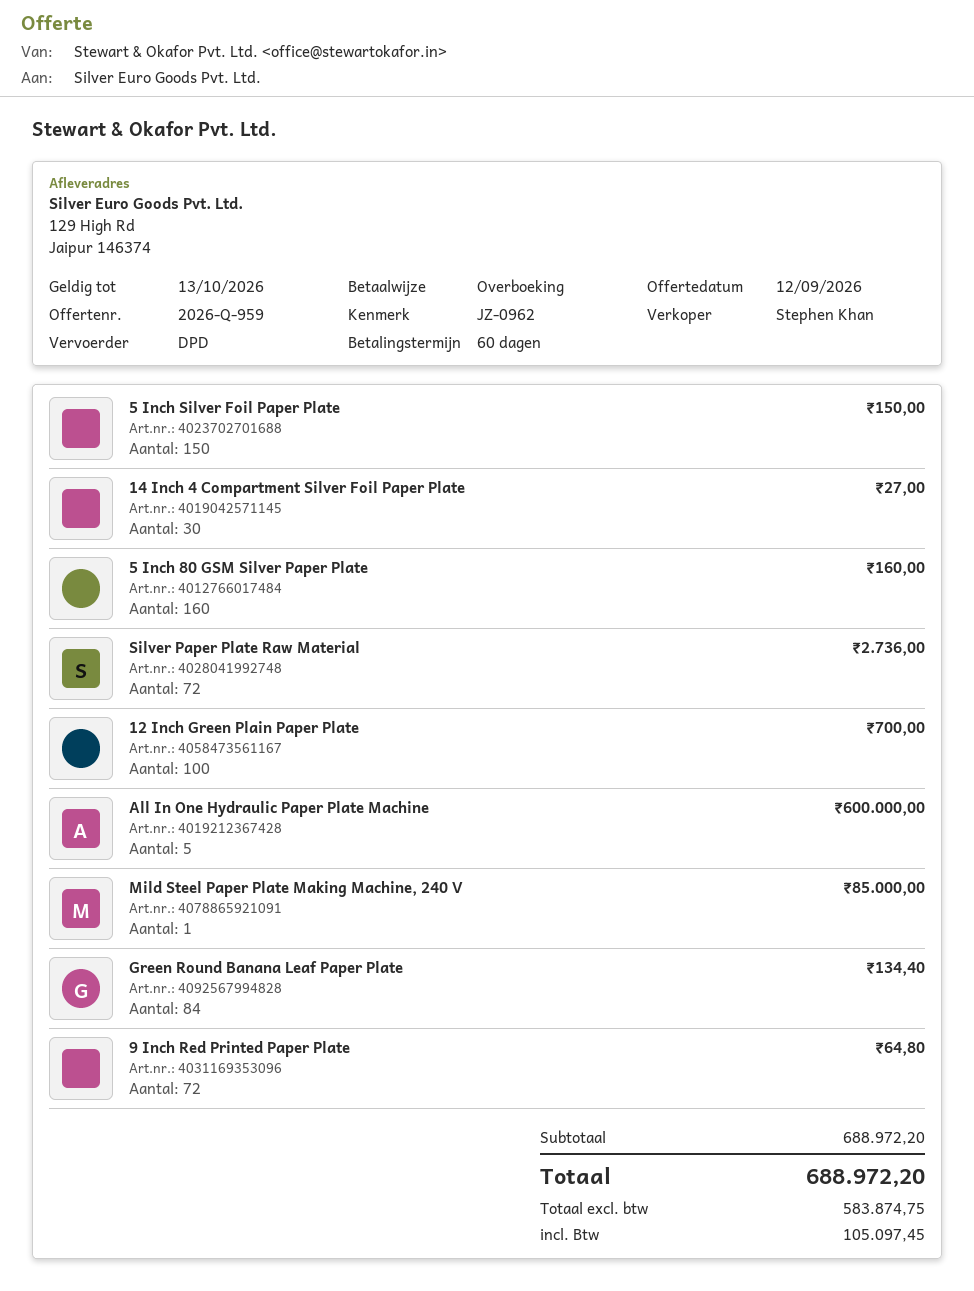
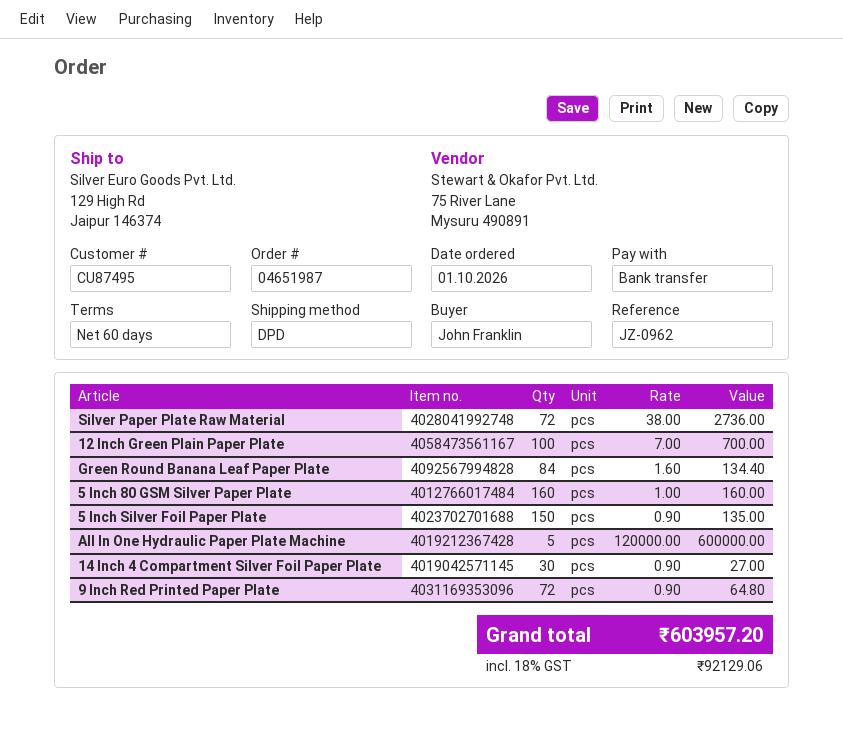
5 Inch Silver Foil Paper Plate: 150 for 150.00 -> 150 for 135.00
Mild Steel Paper Plate Making Machine, 240 V: 1 for 85000.00 -> none
tax: 105097.45 -> 92129.06
total: 688972.20 -> 603957.20

